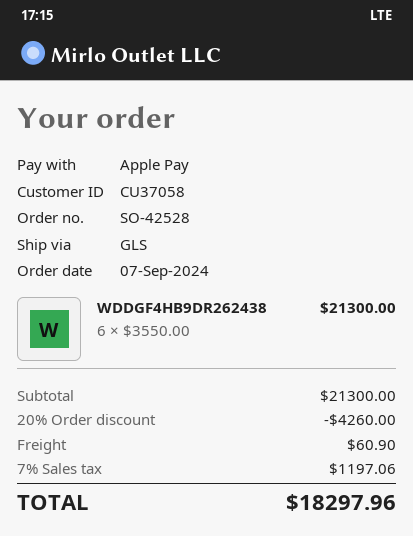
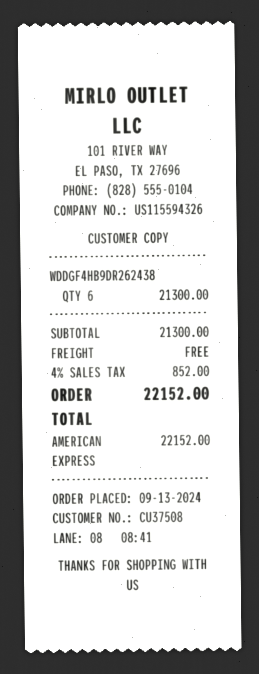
order date: 2024-09-07 -> 2024-09-13
customer number: CU37058 -> CU37508
payment method: Apple Pay -> American Express
discount: 20% = 4260.00 -> none
shipping: 60.90 -> 0.00
tax: 7% = 1197.06 -> 4% = 852.00
total: 18297.96 -> 22152.00

